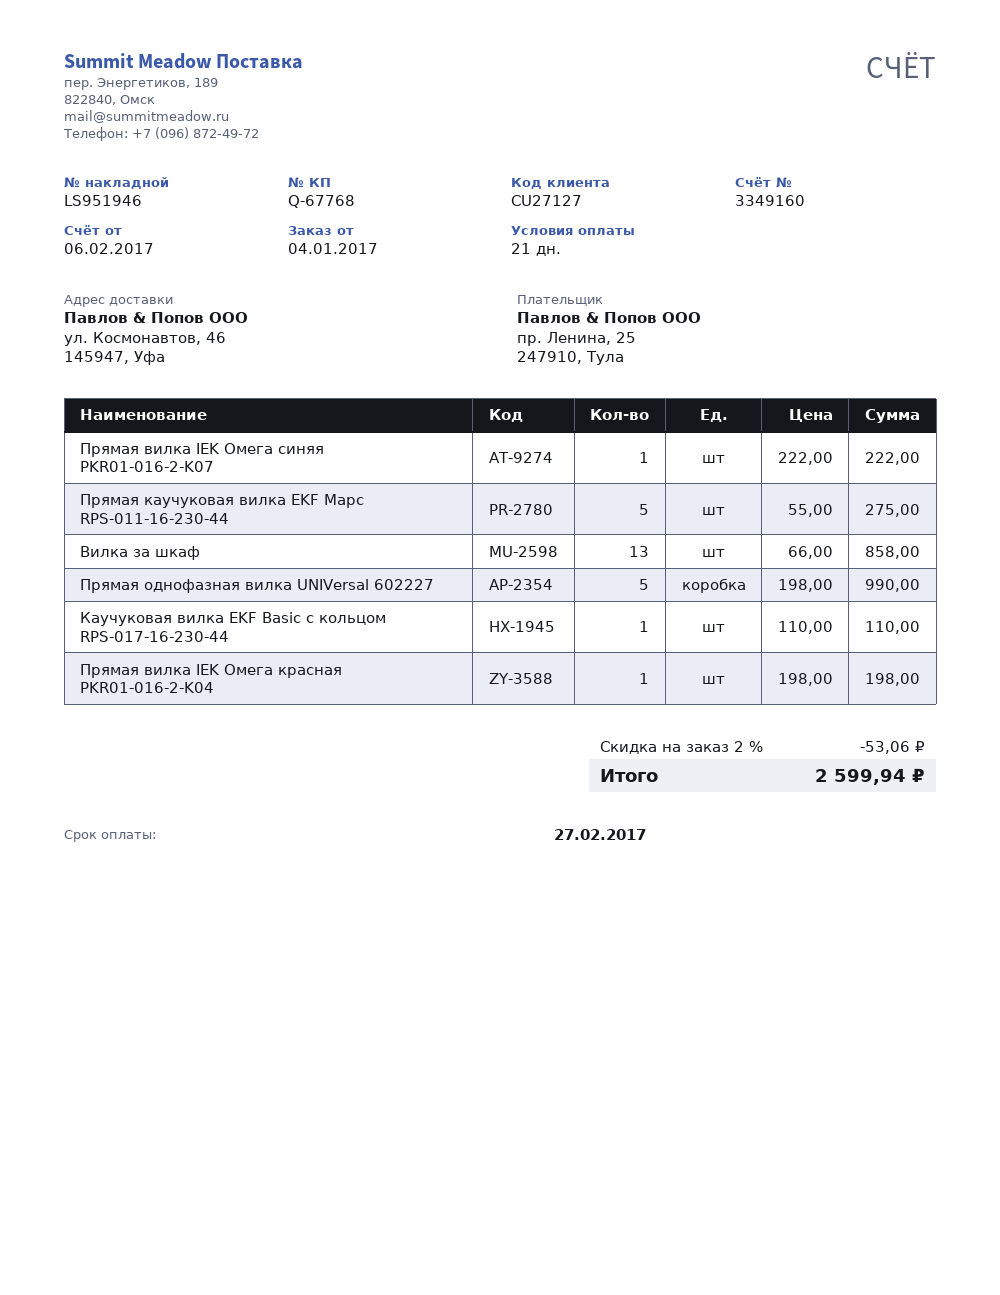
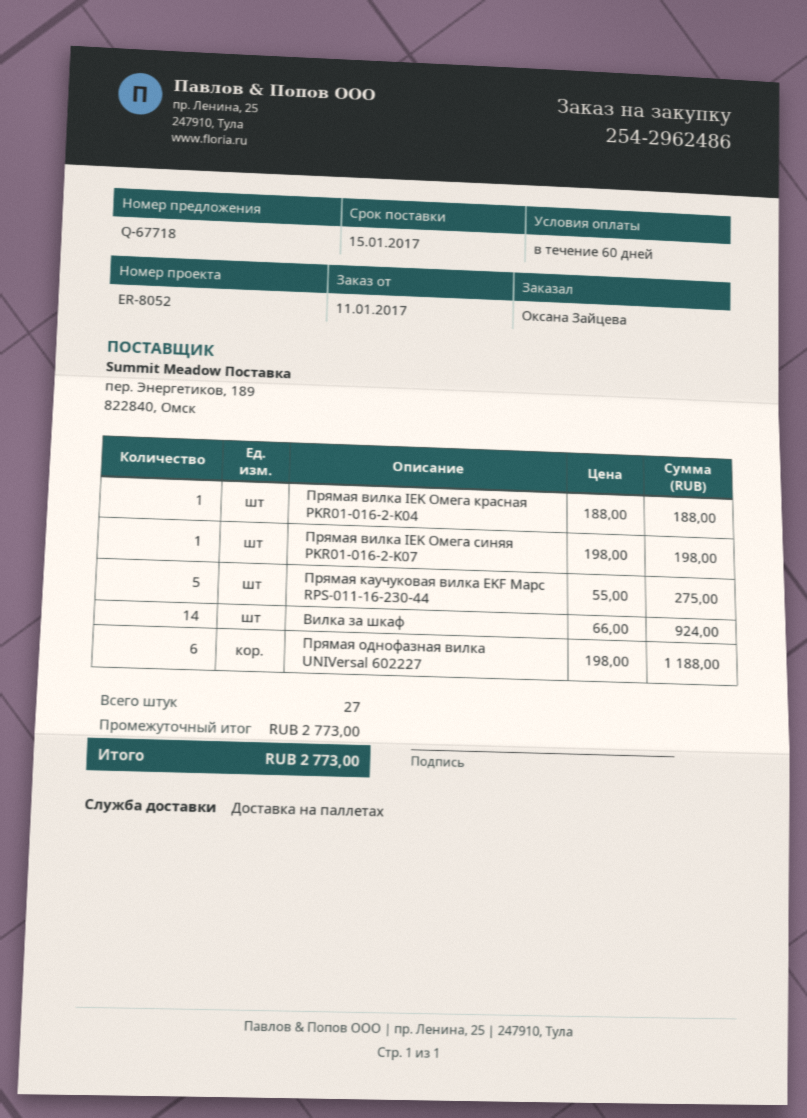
quote number: Q-67768 -> Q-67718
order date: 2017-01-04 -> 2017-01-11
payment terms: 21 days -> 60 days
Прямая вилка IEK Омега синяя PKR01-016-2-K07: 1 x 222.00 = 222.00 -> 1 x 198.00 = 198.00
Вилка за шкаф: 13 x 66.00 = 858.00 -> 14 x 66.00 = 924.00
Прямая однофазная вилка UNIVersal 602227: 5 x 198.00 = 990.00 -> 6 x 198.00 = 1188.00
Каучуковая вилка EKF Basic с кольцом RPS-017-16-230-44: 1 x 110.00 = 110.00 -> none
Прямая вилка IEK Омега красная PKR01-016-2-K04: 1 x 198.00 = 198.00 -> 1 x 188.00 = 188.00
discount: 2% = 53.06 -> none
total: 2599.94 -> 2773.00

